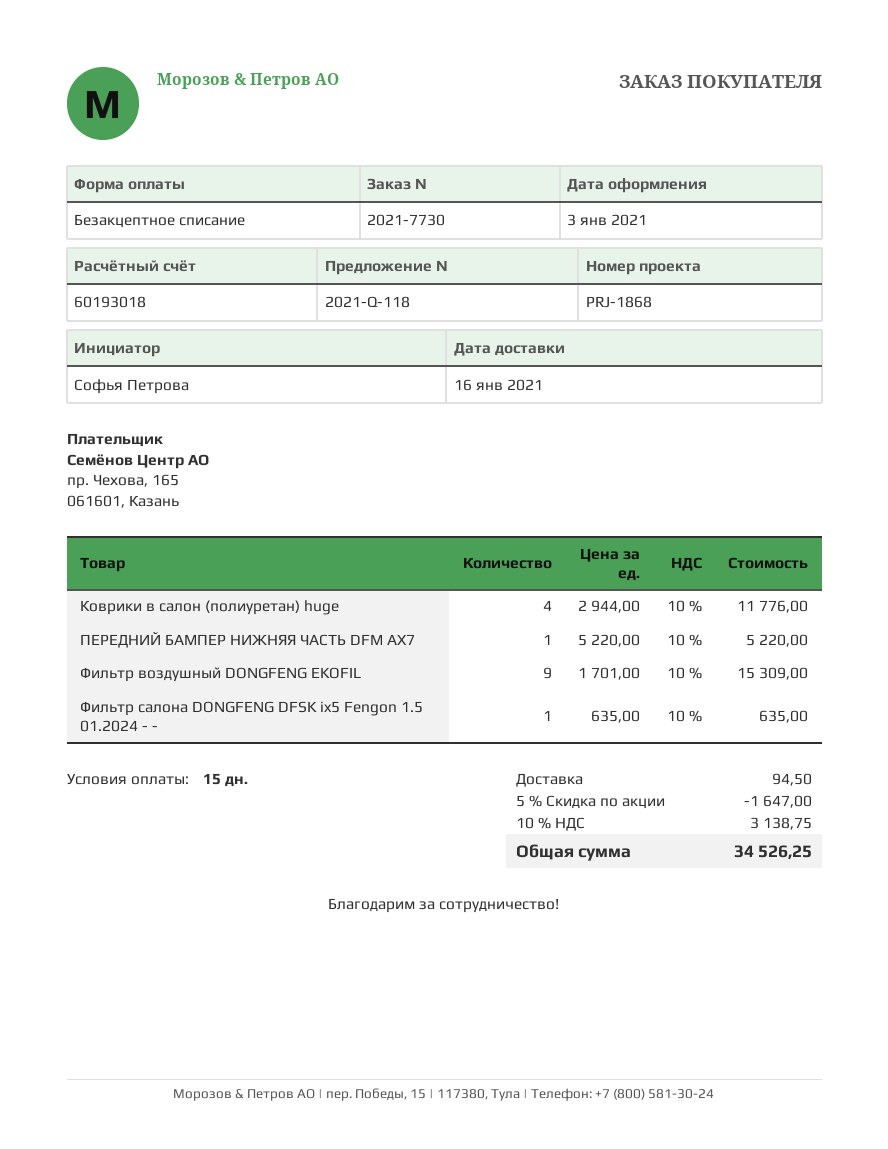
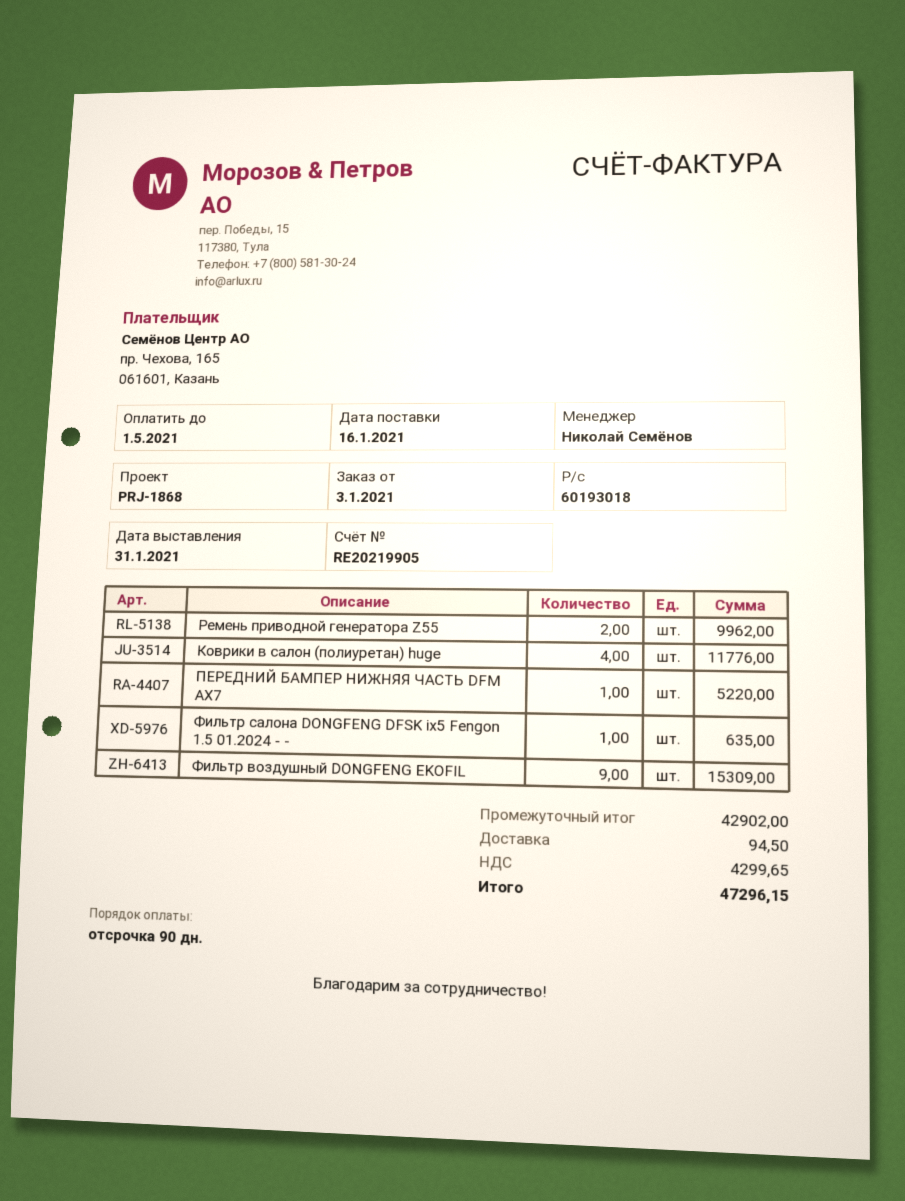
payment terms: 15 days -> 90 days
Ремень приводной генератора Z55: none -> 2 for 9962.00
discount: 5% = 1647.00 -> none
tax: 3138.75 -> 4299.65
total: 34526.25 -> 47296.15

